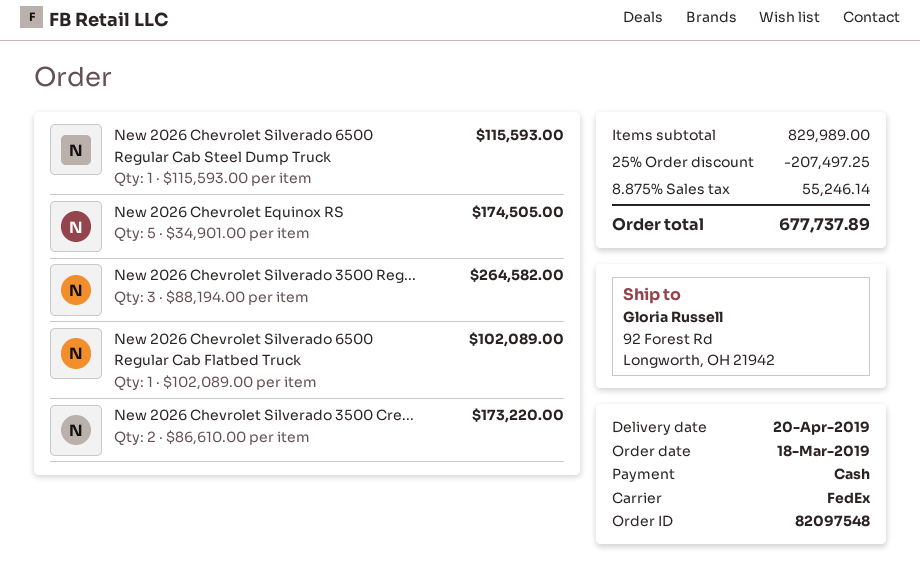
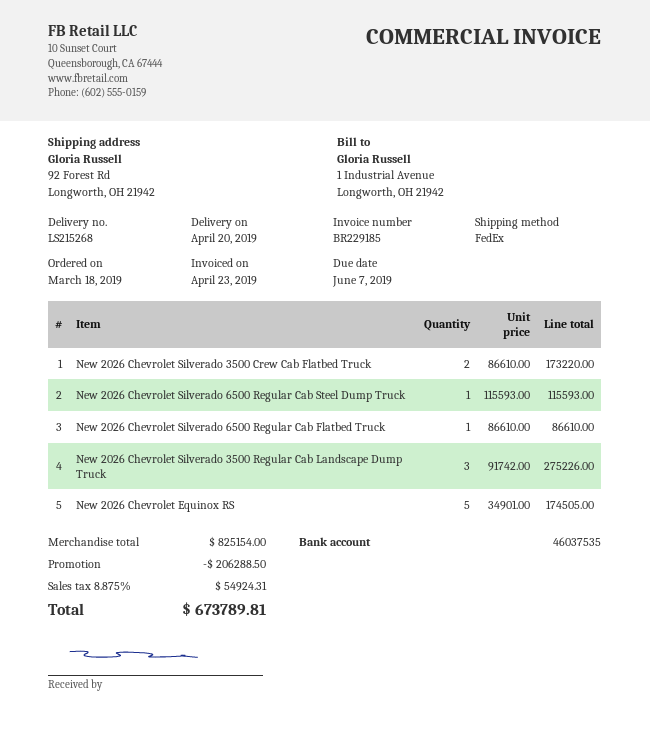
New 2026 Chevrolet Silverado 3500 Reg...: 3 x 88194.00 = 264582.00 -> 3 x 91742.00 = 275226.00
New 2026 Chevrolet Silverado 6500 Regular Cab Flatbed Truck: 1 x 102089.00 = 102089.00 -> 1 x 86610.00 = 86610.00
subtotal: 829989.00 -> 825154.00
discount: 207497.25 -> 206288.50
tax: 8.875% = 55246.14 -> 8.875% = 54924.31
total: 677737.89 -> 673789.81

